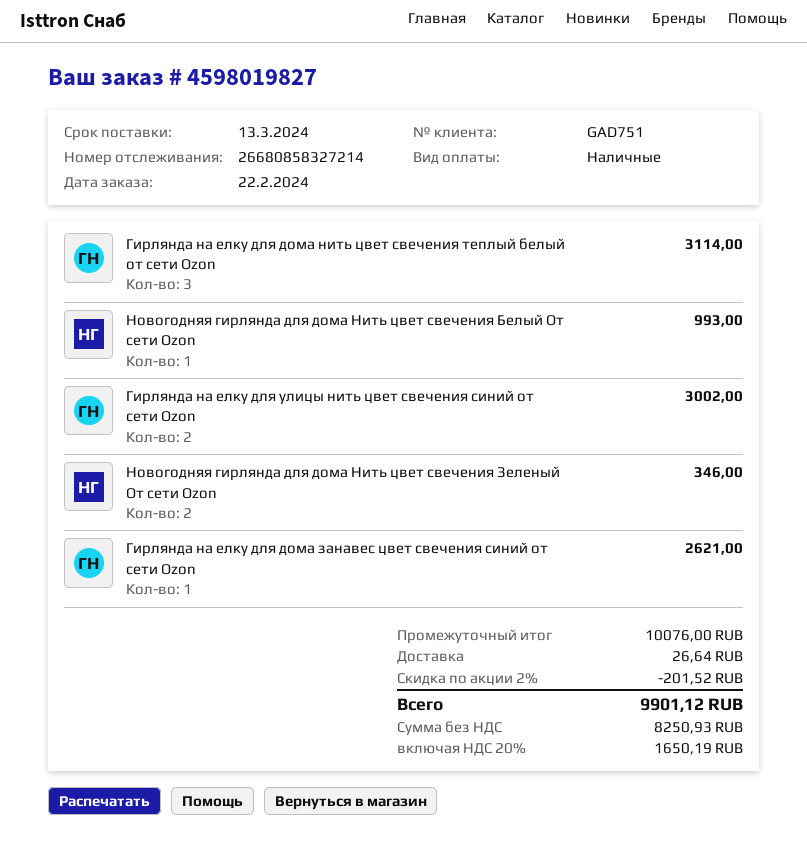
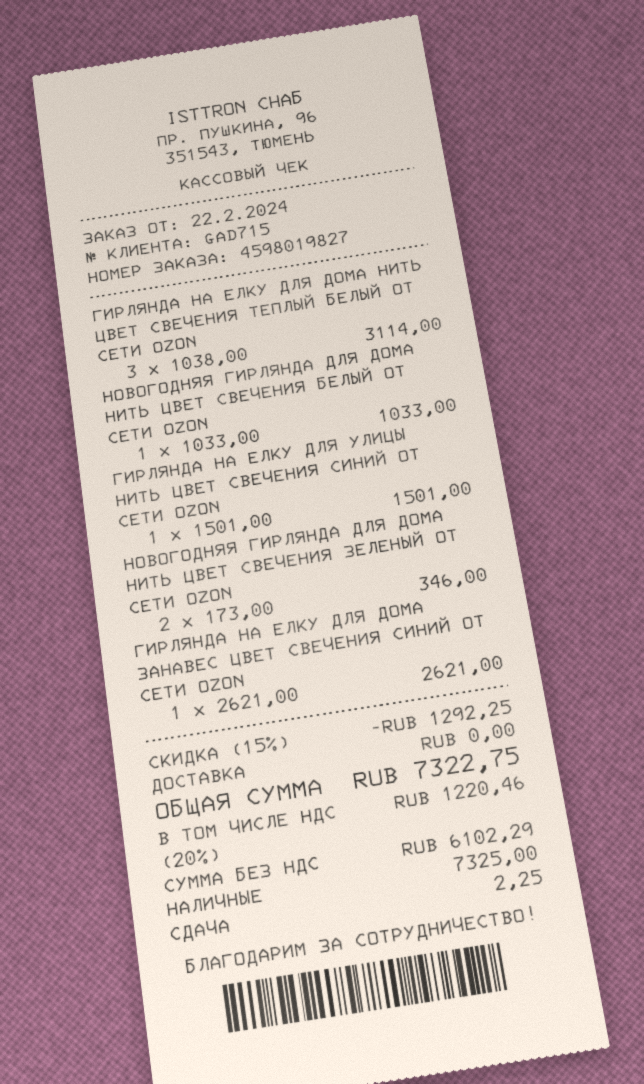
customer number: GAD751 -> GAD715
Новогодняя гирлянда для дома Нить цвет свечения Белый От сети Ozon: 1 for 993.00 -> 1 for 1033.00
Гирлянда на елку для улицы нить цвет свечения синий от сети Ozon: 2 for 3002.00 -> 1 for 1501.00
discount: 2% = 201.52 -> 15% = 1292.25
shipping: 26.64 -> 0.00
net: 8250.93 -> 6102.29
tax: 20% = 1650.19 -> 20% = 1220.46
total: 9901.12 -> 7322.75

